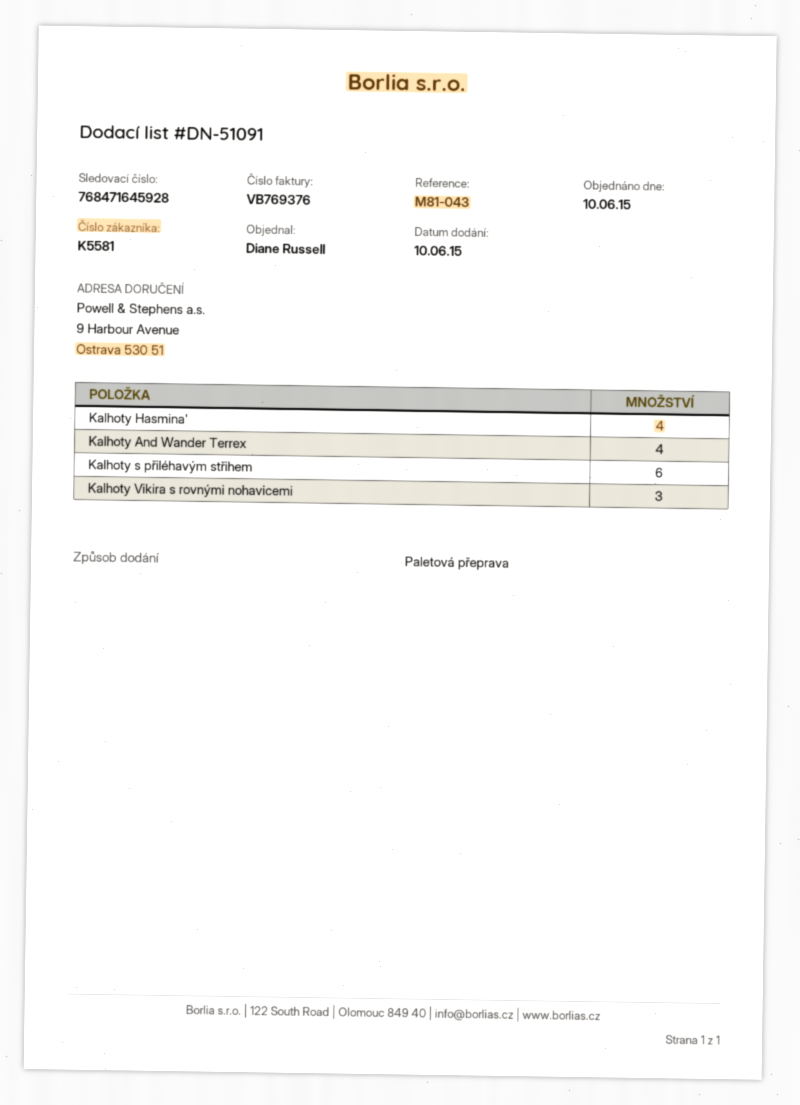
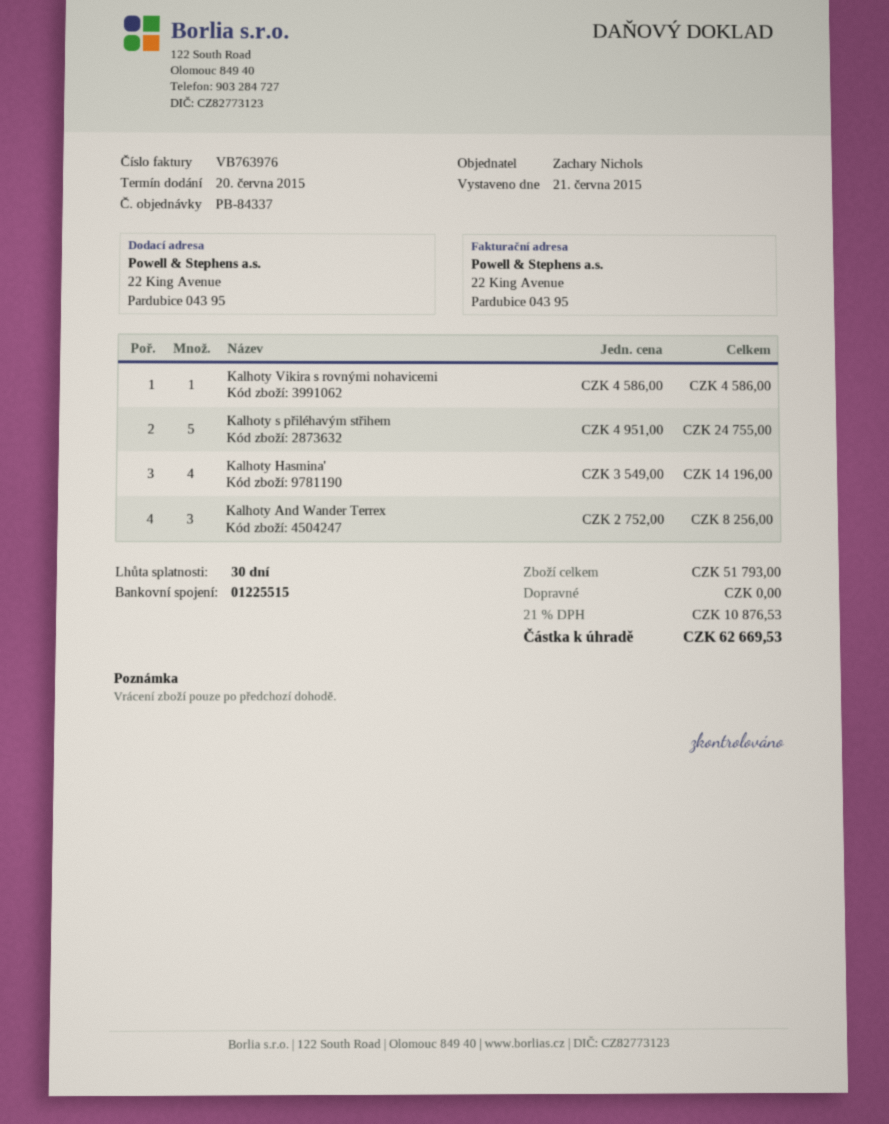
delivery date: 2015-06-10 -> 2015-06-20
invoice number: VB769376 -> VB763976
ordered by: Diane Russell -> Zachary Nichols
ship to: 9 Harbour Avenue, Ostrava 530 51 -> 22 King Avenue, Pardubice 043 95
Kalhoty And Wander Terrex: 4 -> 3
Kalhoty s přiléhavým střihem: 6 -> 5
Kalhoty Vikira s rovnými nohavicemi: 3 -> 1

